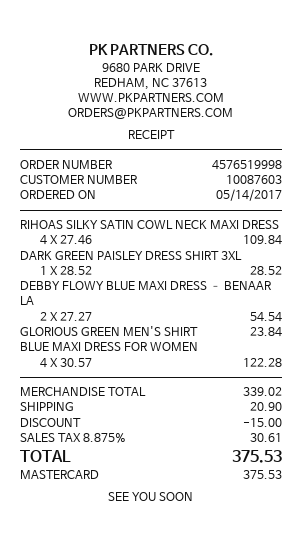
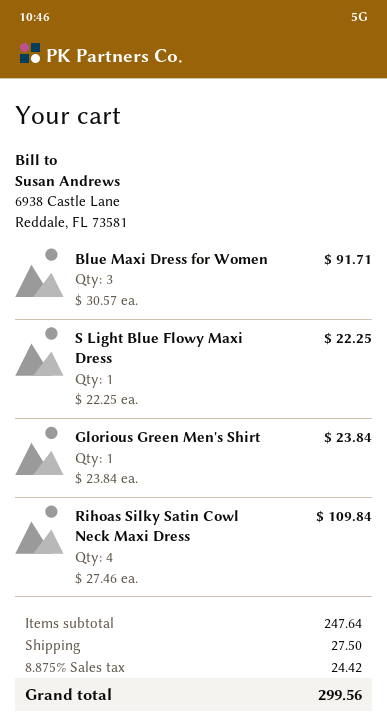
DARK GREEN PAISLEY DRESS SHIRT 3XL: 1 x 28.52 = 28.52 -> none
DEBBY FLOWY BLUE MAXI DRESS – BENAAR LA: 2 x 27.27 = 54.54 -> none
BLUE MAXI DRESS FOR WOMEN: 4 x 30.57 = 122.28 -> 3 x 30.57 = 91.71
S Light Blue Flowy Maxi Dress: none -> 1 x 22.25 = 22.25
subtotal: 339.02 -> 247.64
discount: 15.00 -> none
shipping: 20.90 -> 27.50
tax: 8.875% = 30.61 -> 8.875% = 24.42
total: 375.53 -> 299.56

